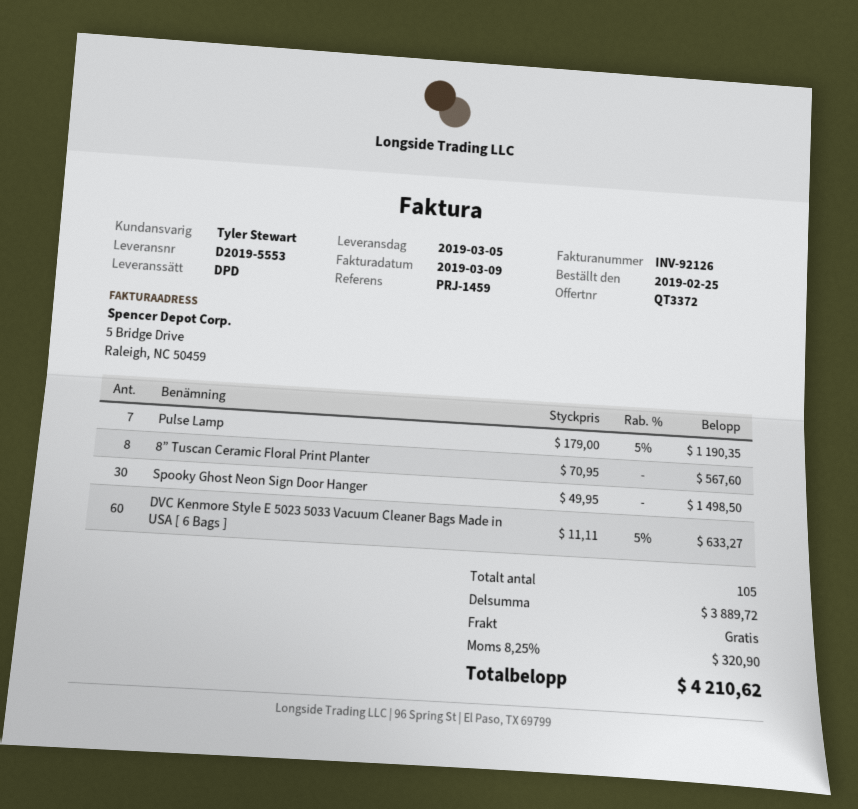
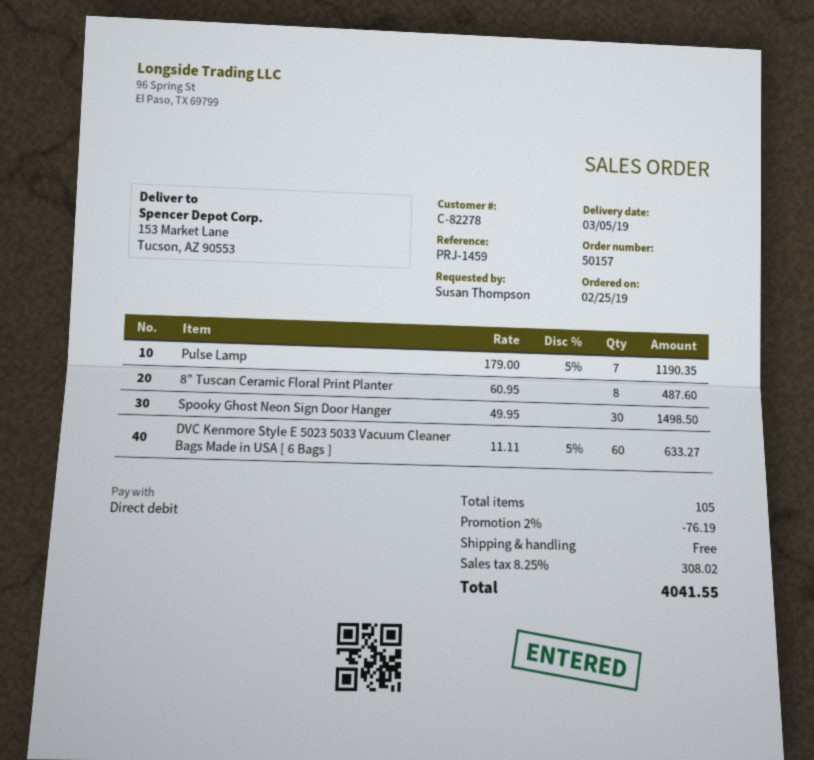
8” Tuscan Ceramic Floral Print Planter: 8 x 70.95 = 567.60 -> 8 x 60.95 = 487.60
discount: none -> 2% = 76.19
tax: 8.25% = 320.90 -> 8.25% = 308.02
total: 4210.62 -> 4041.55

